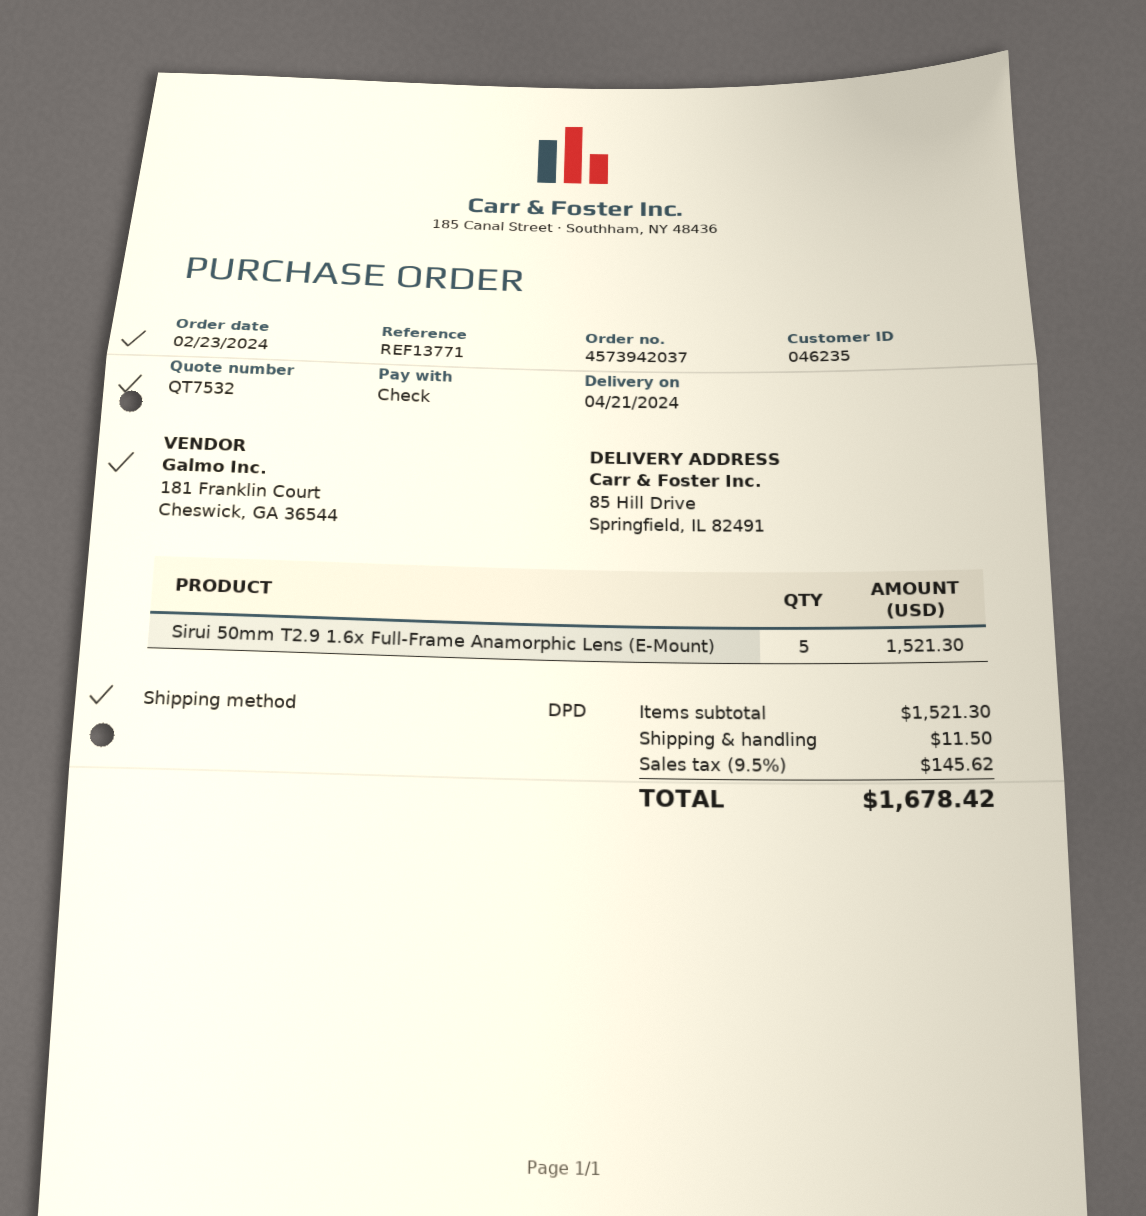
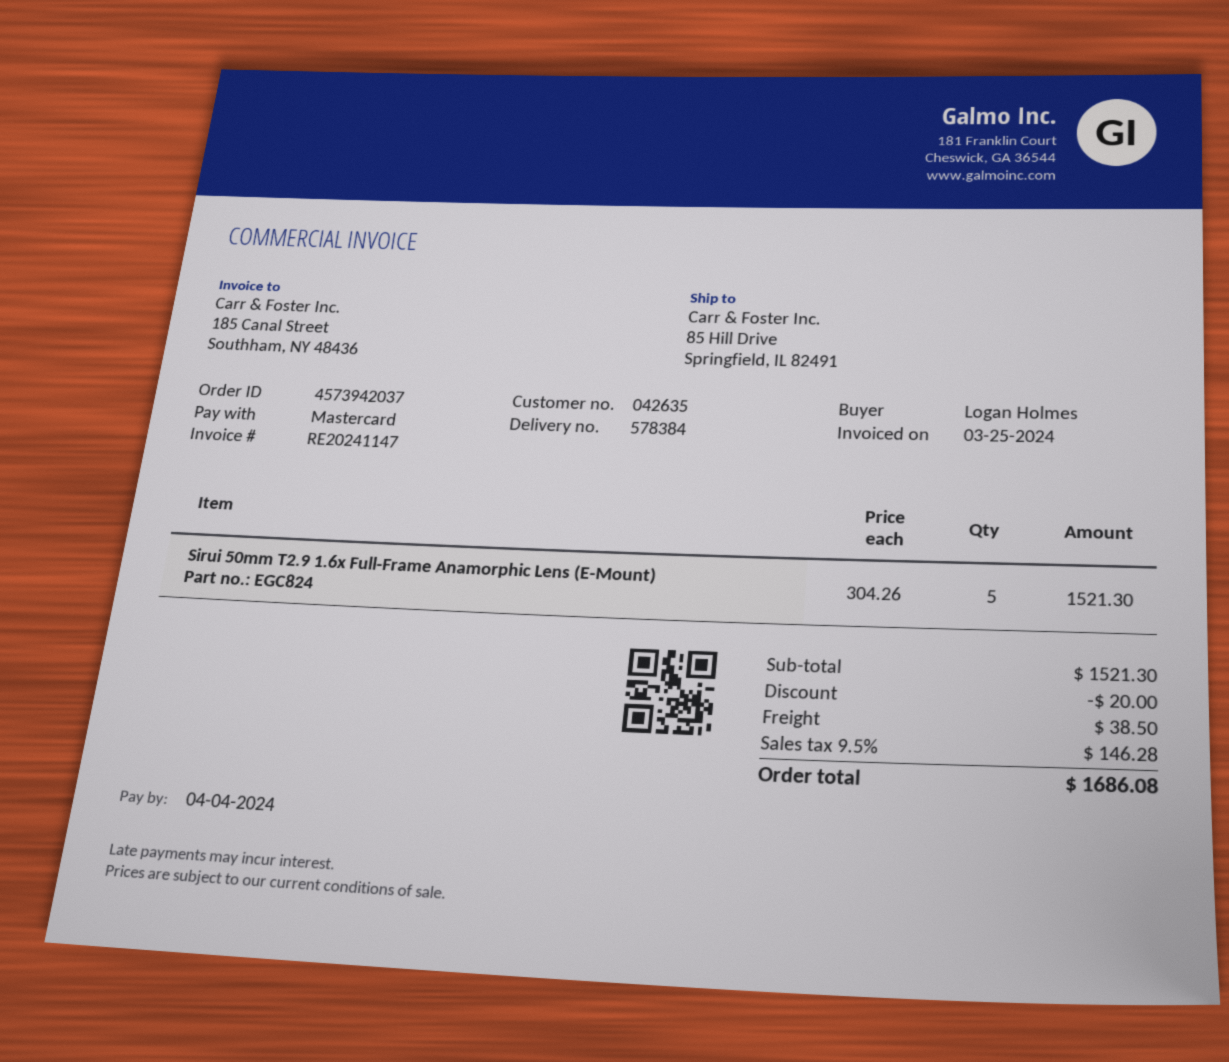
customer number: 046235 -> 042635
payment method: cheque -> Mastercard
discount: none -> 20.00
shipping: 11.50 -> 38.50
tax: 9.5% = 145.62 -> 9.5% = 146.28
total: 1678.42 -> 1686.08

